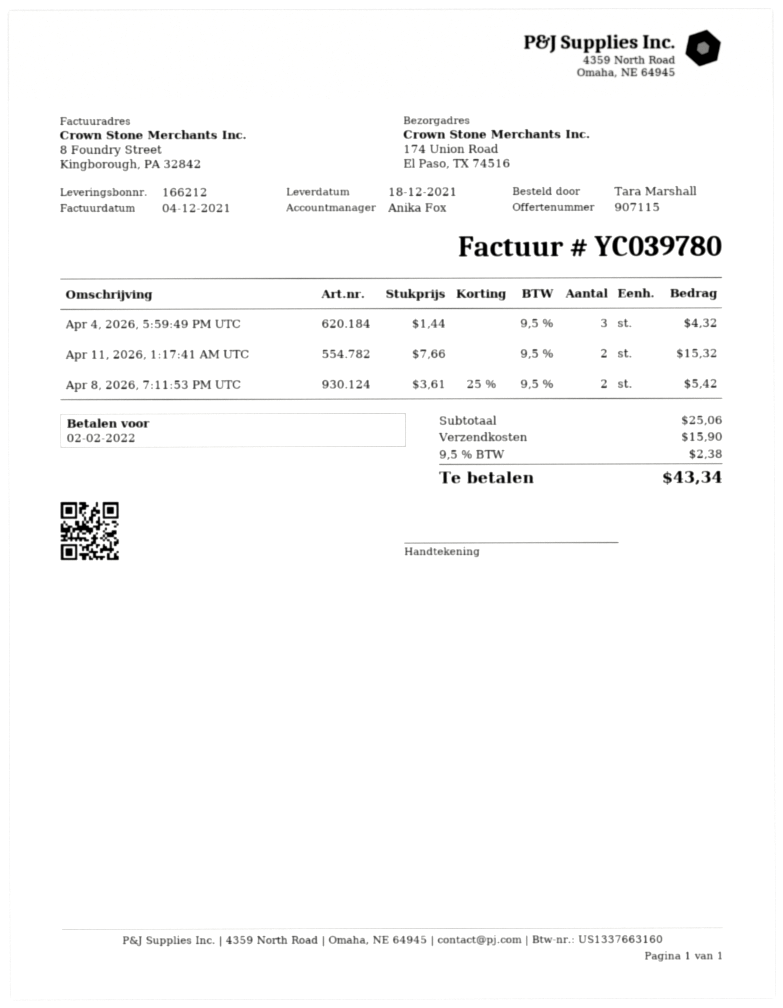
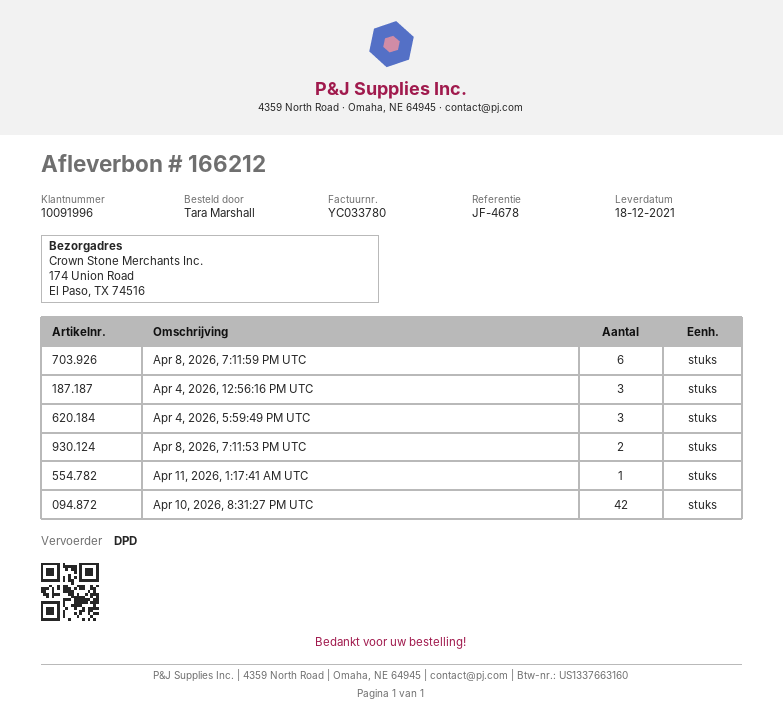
invoice number: YC039780 -> YC033780
Apr 11, 2026, 1:17:41 AM UTC: 2 -> 1
Apr 8, 2026, 7:11:59 PM UTC: none -> 6
Apr 4, 2026, 12:56:16 PM UTC: none -> 3
Apr 10, 2026, 8:31:27 PM UTC: none -> 42

